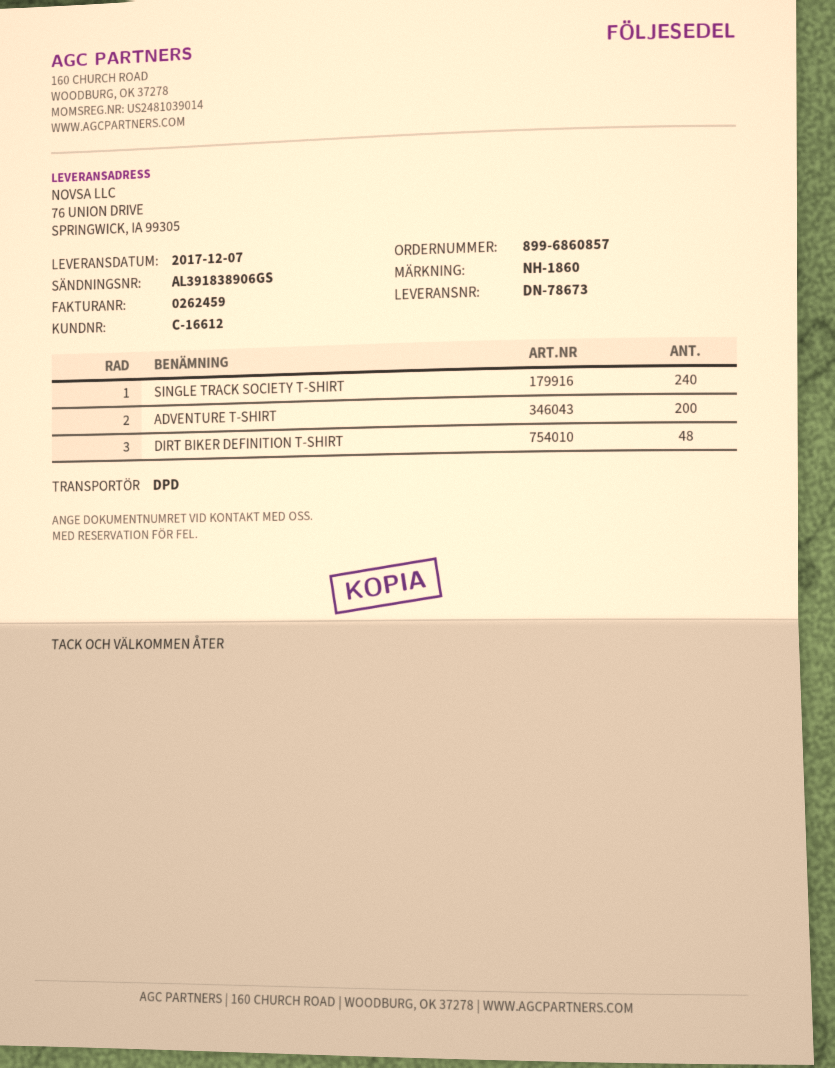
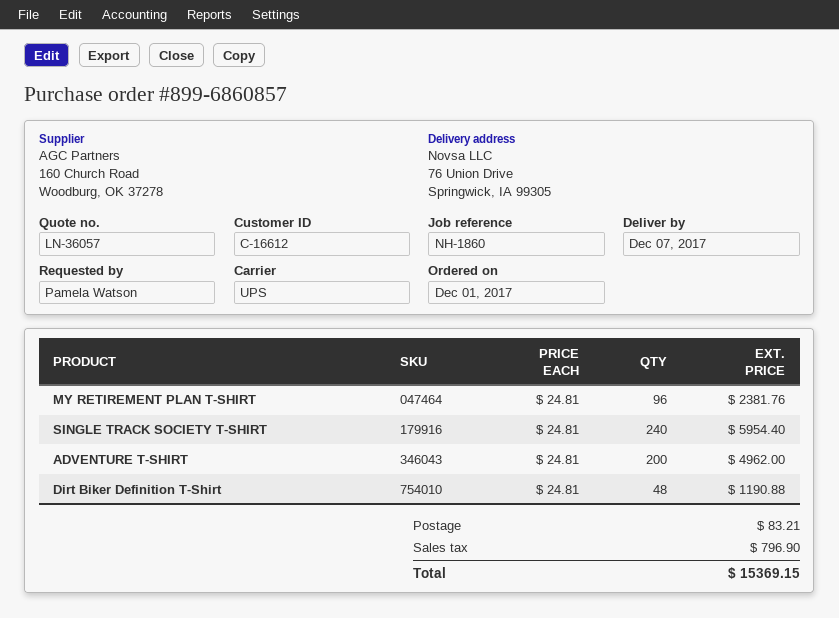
shipping method: DPD -> UPS
MY RETIREMENT PLAN T-SHIRT: none -> 96

